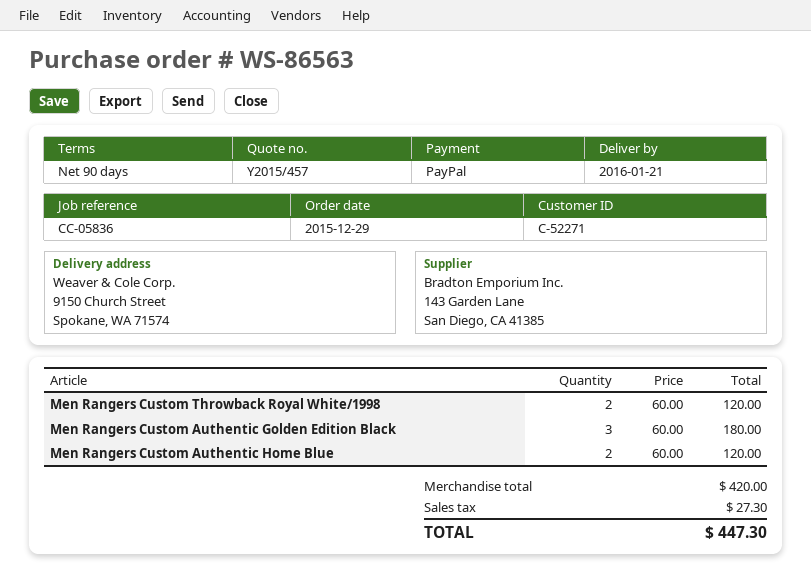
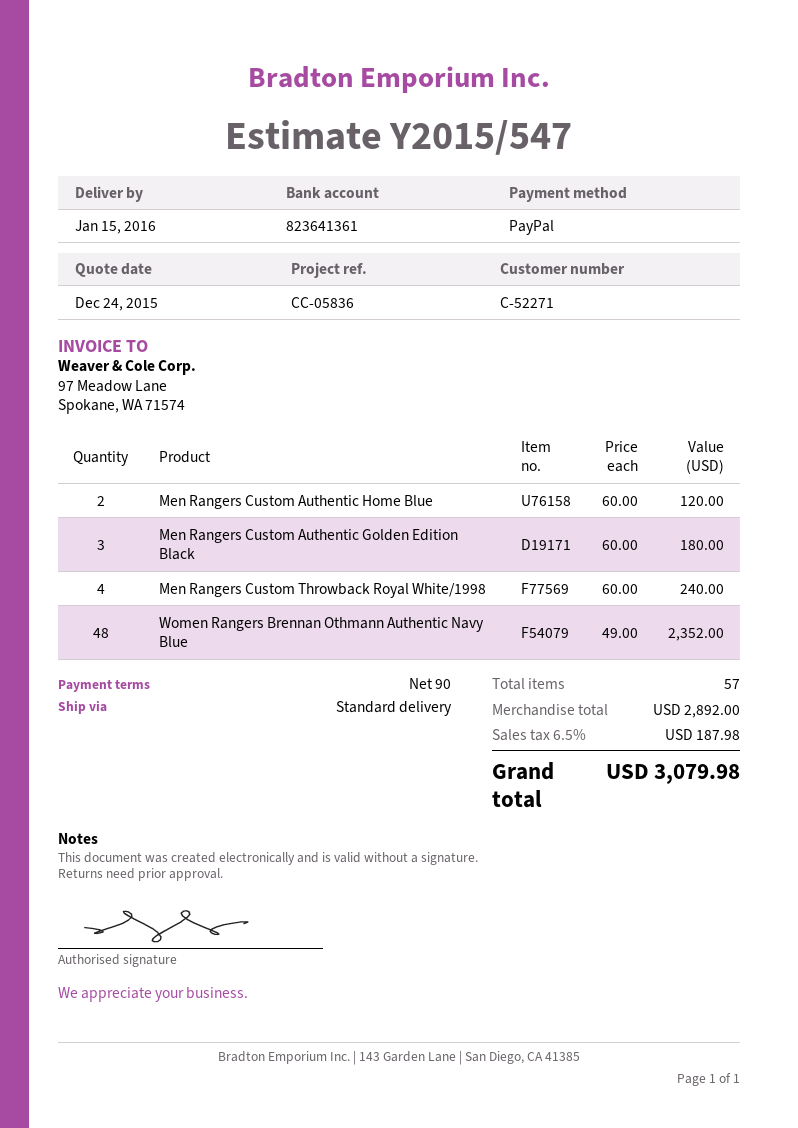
quote number: Y2015/457 -> Y2015/547
delivery date: 2016-01-21 -> 2016-01-15
Men Rangers Custom Throwback Royal White/1998: 2 x 60.00 = 120.00 -> 4 x 60.00 = 240.00
Women Rangers Brennan Othmann Authentic Navy Blue: none -> 48 x 49.00 = 2352.00
subtotal: 420.00 -> 2892.00
tax: 27.30 -> 187.98
total: 447.30 -> 3079.98

